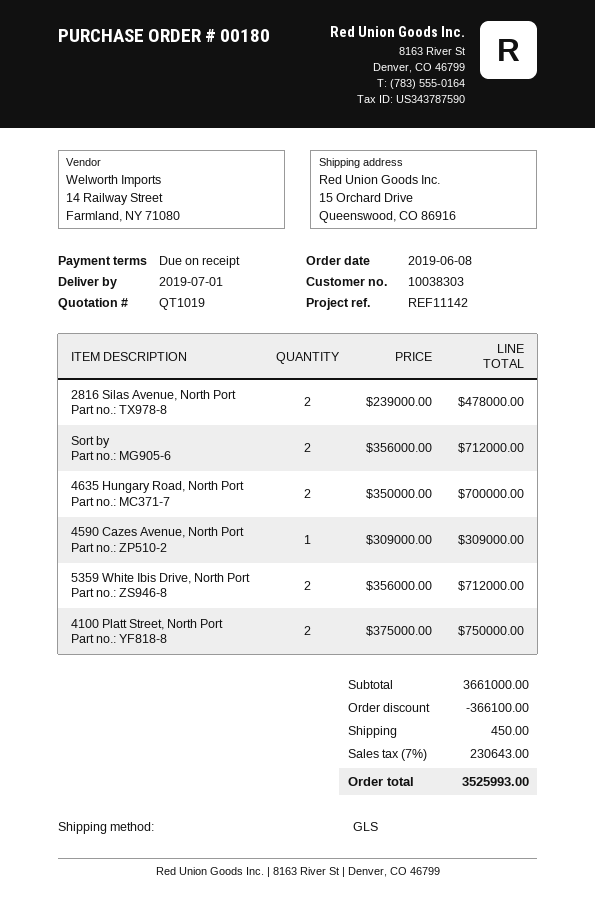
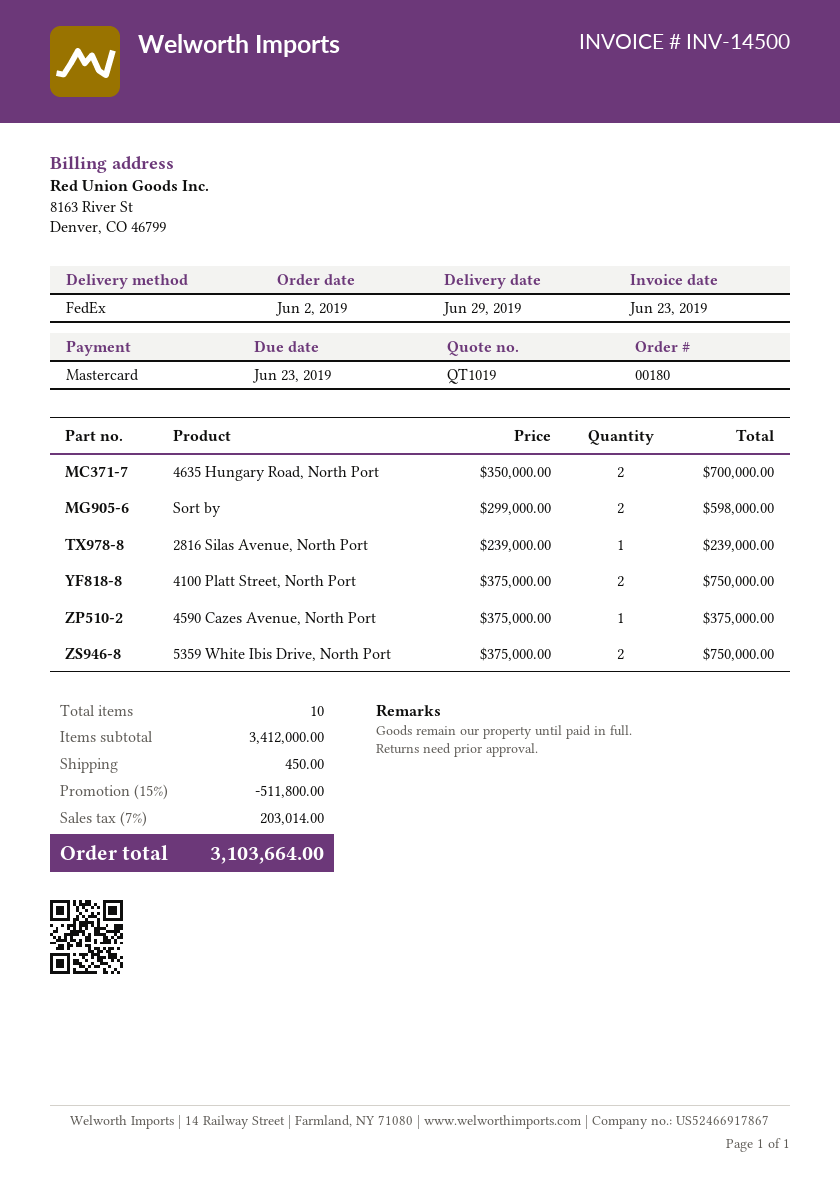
order date: 2019-06-08 -> 2019-06-02
delivery date: 2019-07-01 -> 2019-06-29
shipping method: GLS -> FedEx
2816 Silas Avenue, North Port: 2 x 239000.00 = 478000.00 -> 1 x 239000.00 = 239000.00
Sort by: 2 x 356000.00 = 712000.00 -> 2 x 299000.00 = 598000.00
4590 Cazes Avenue, North Port: 1 x 309000.00 = 309000.00 -> 1 x 375000.00 = 375000.00
5359 White Ibis Drive, North Port: 2 x 356000.00 = 712000.00 -> 2 x 375000.00 = 750000.00
subtotal: 3661000.00 -> 3412000.00
discount: 366100.00 -> 511800.00
tax: 7% = 230643.00 -> 7% = 203014.00
total: 3525993.00 -> 3103664.00

